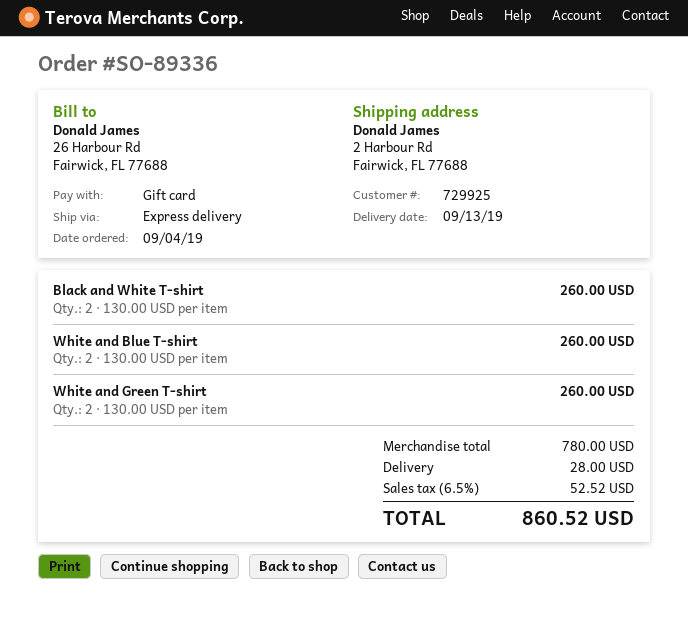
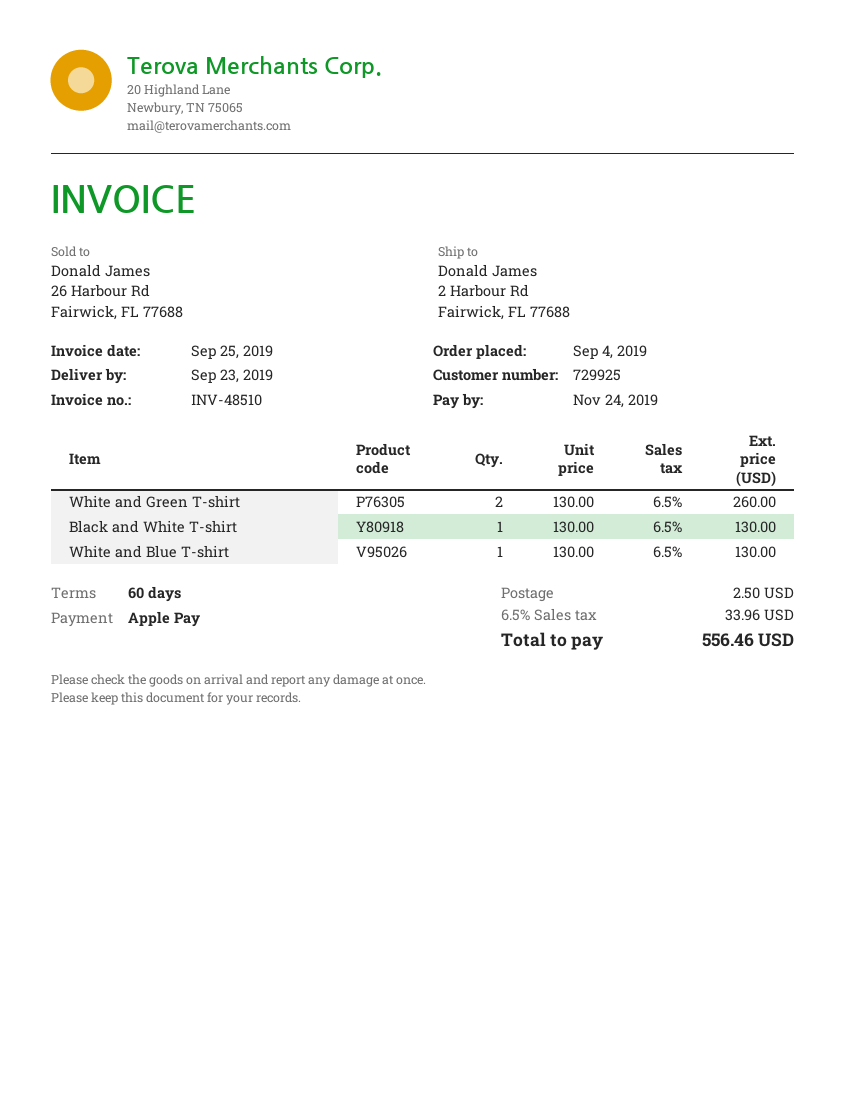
delivery date: 2019-09-13 -> 2019-09-23
payment method: gift card -> Apple Pay
Black and White T-shirt: 2 x 130.00 = 260.00 -> 1 x 130.00 = 130.00
White and Blue T-shirt: 2 x 130.00 = 260.00 -> 1 x 130.00 = 130.00
shipping: 28.00 -> 2.50
tax: 6.5% = 52.52 -> 6.5% = 33.96
total: 860.52 -> 556.46

